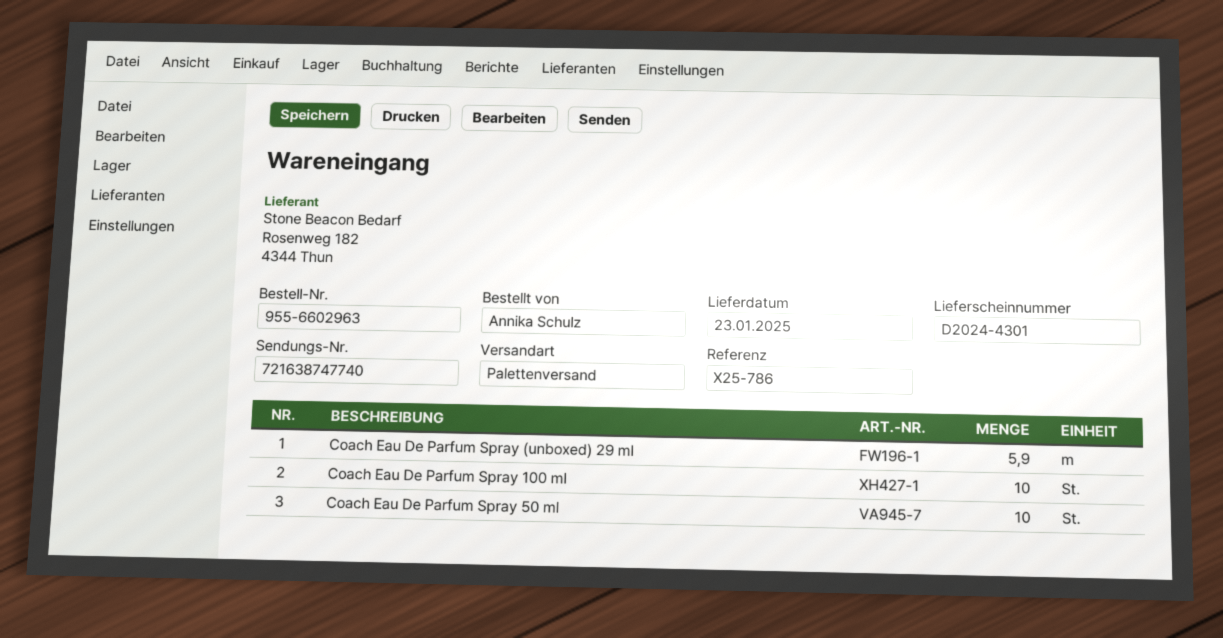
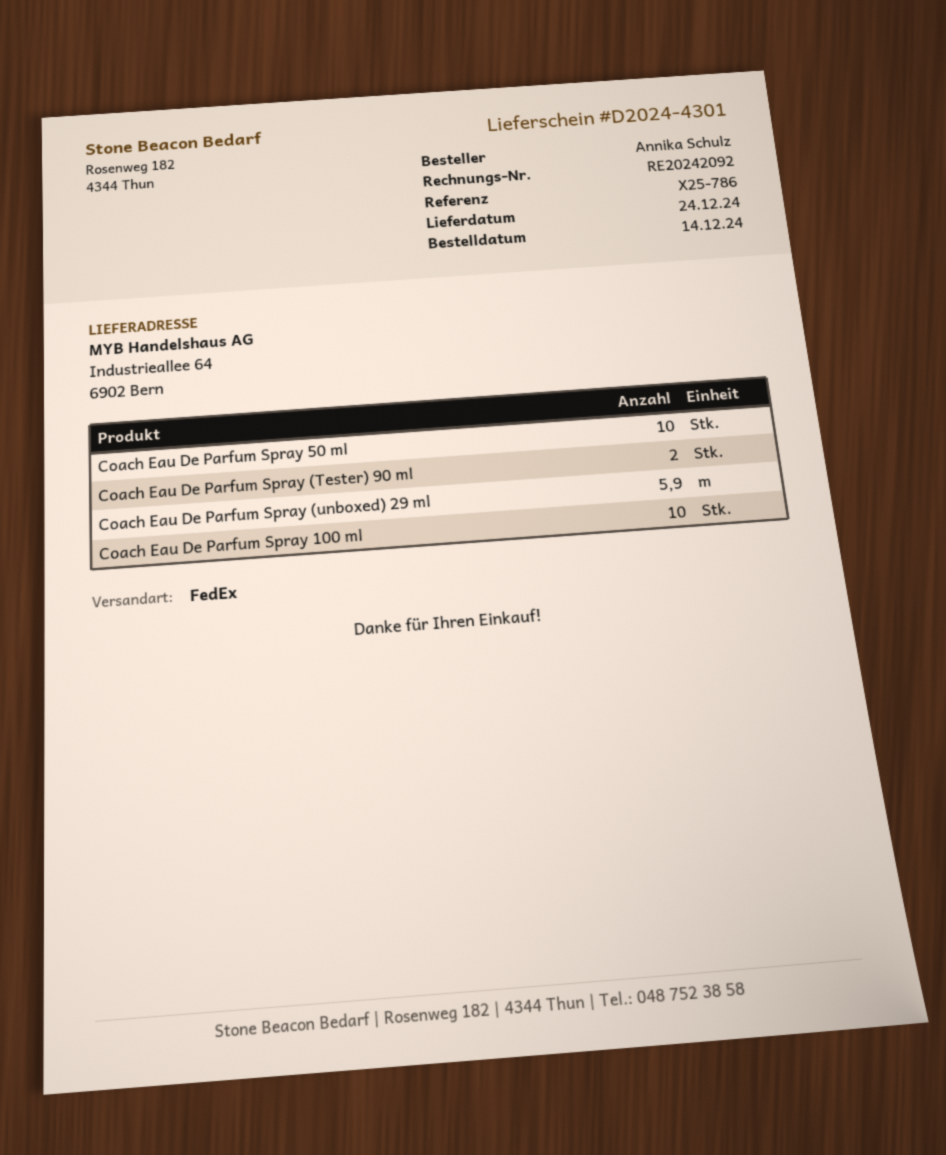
delivery date: 2025-01-23 -> 2024-12-24
shipping method: pallet freight -> FedEx
Coach Eau De Parfum Spray (Tester) 90 ml: none -> 2

